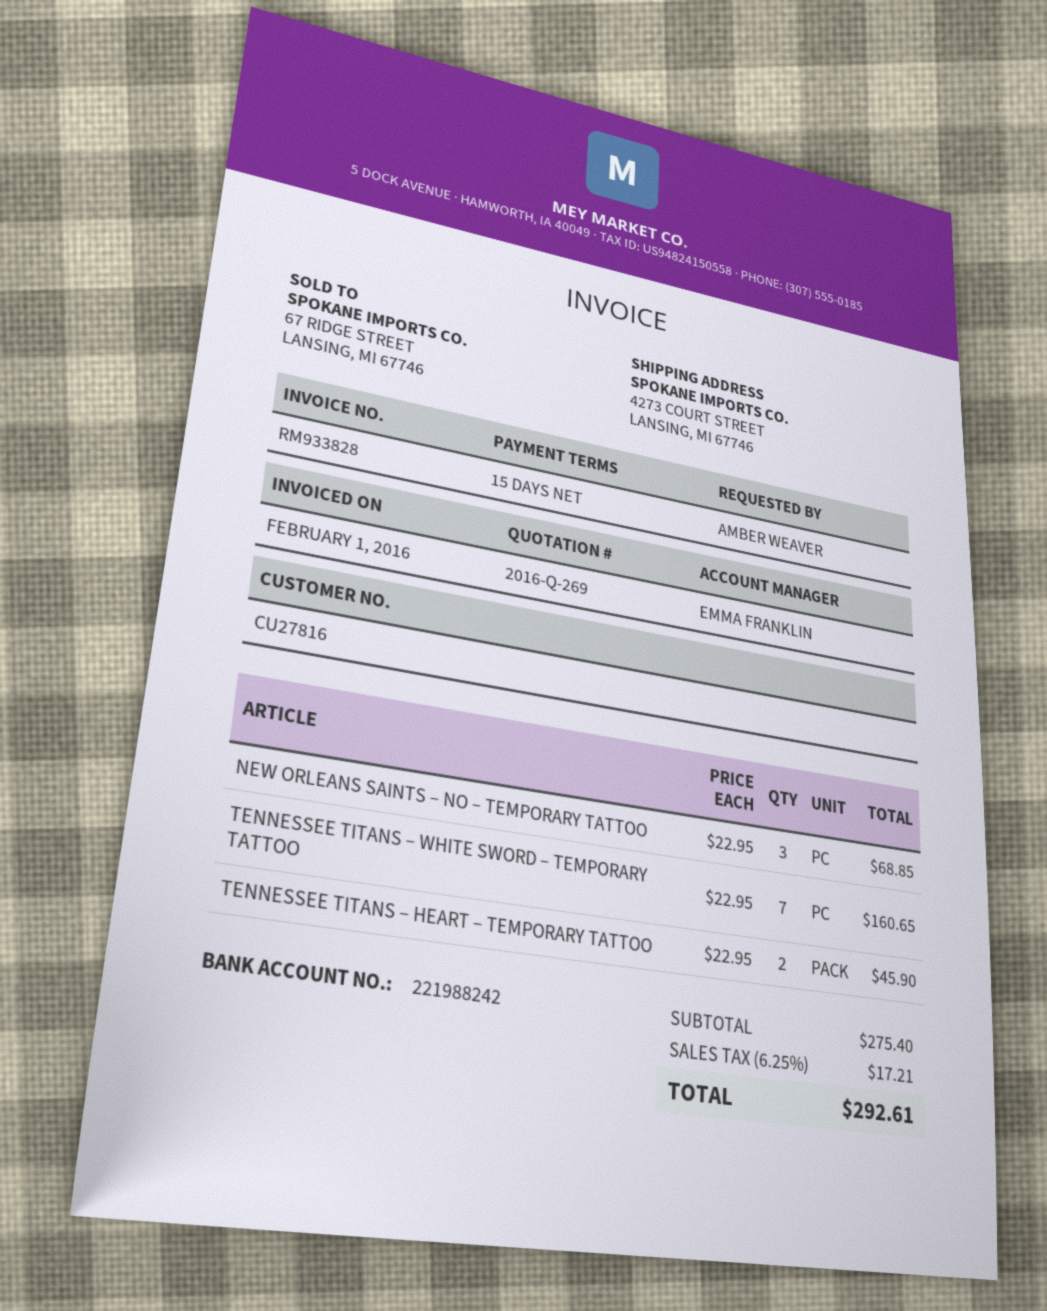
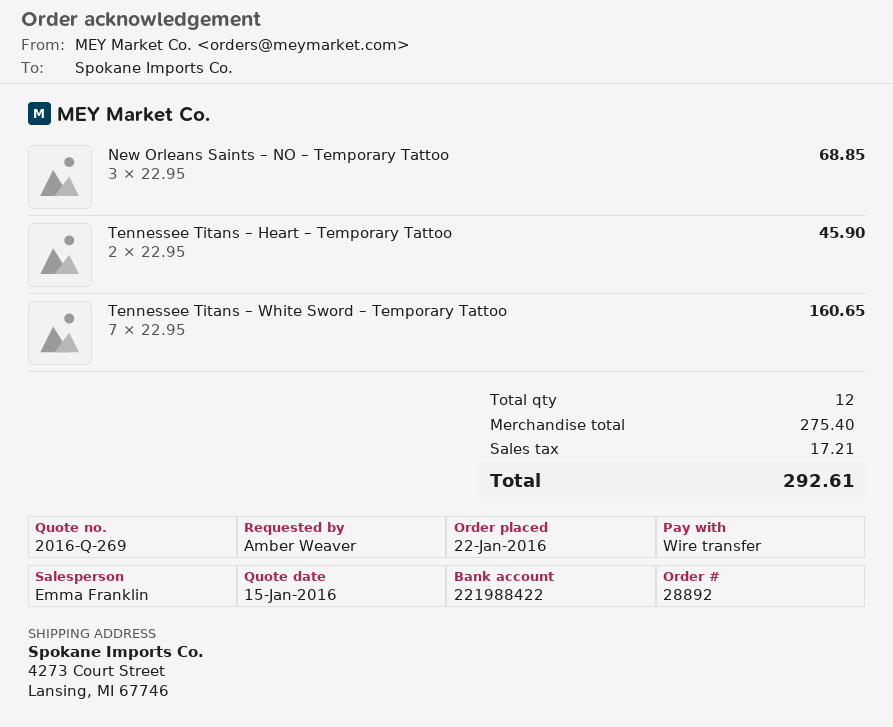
bank account: 221988242 -> 221988422

